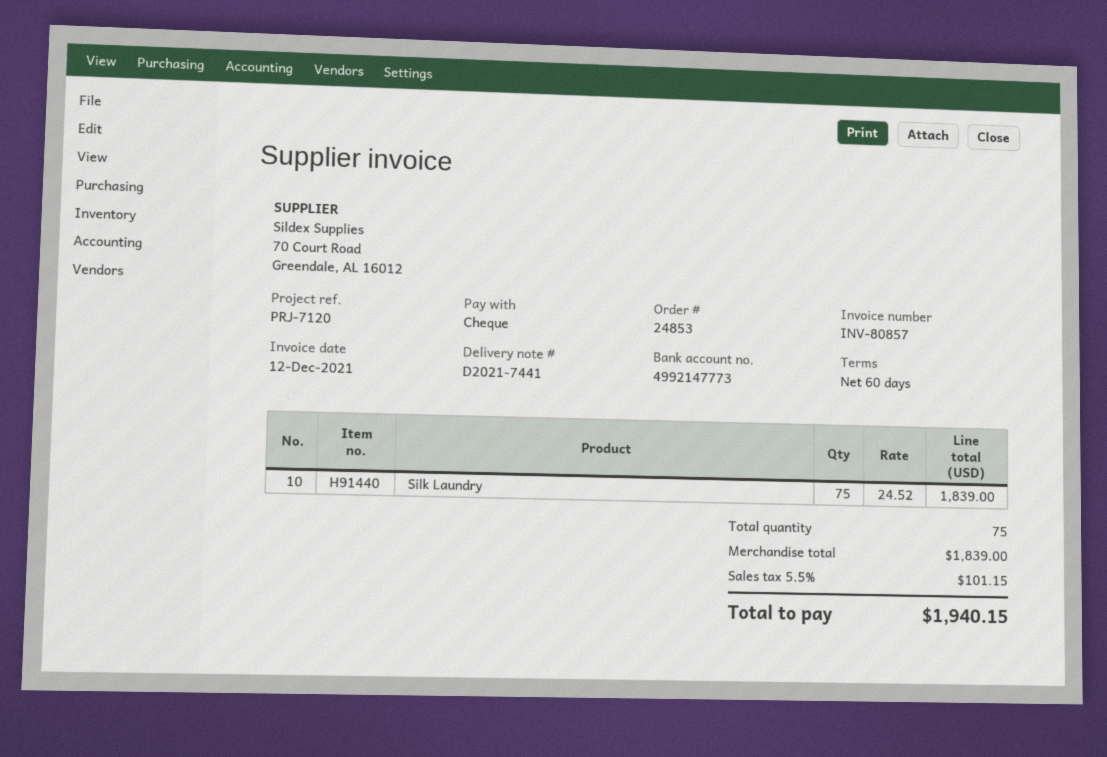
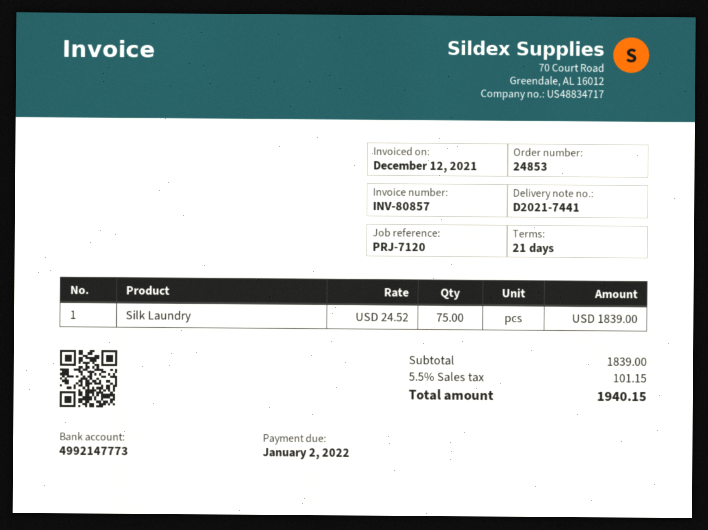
payment terms: 60 days -> 21 days

